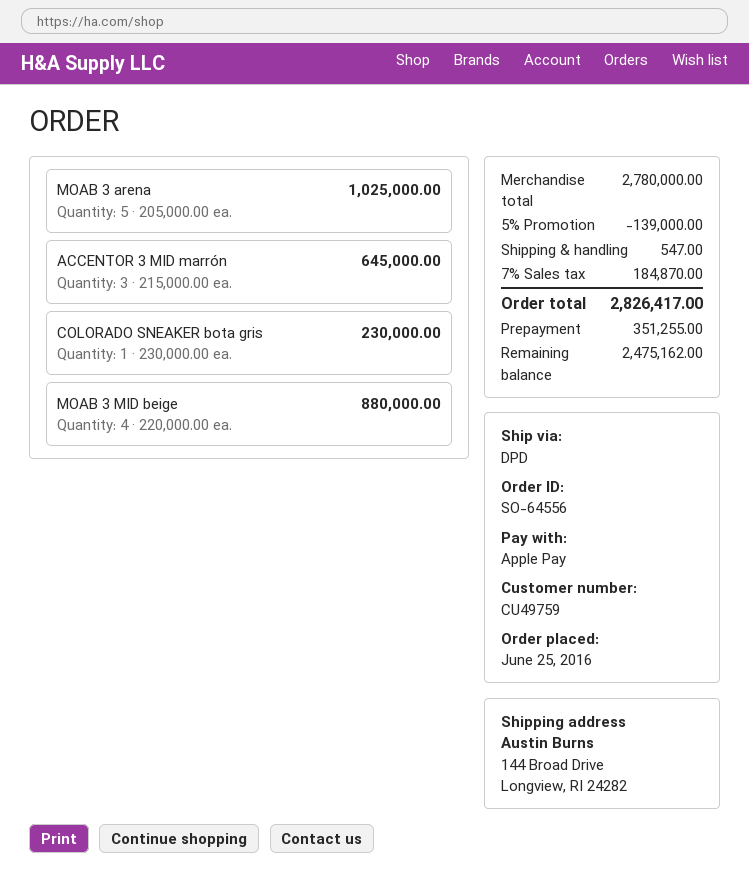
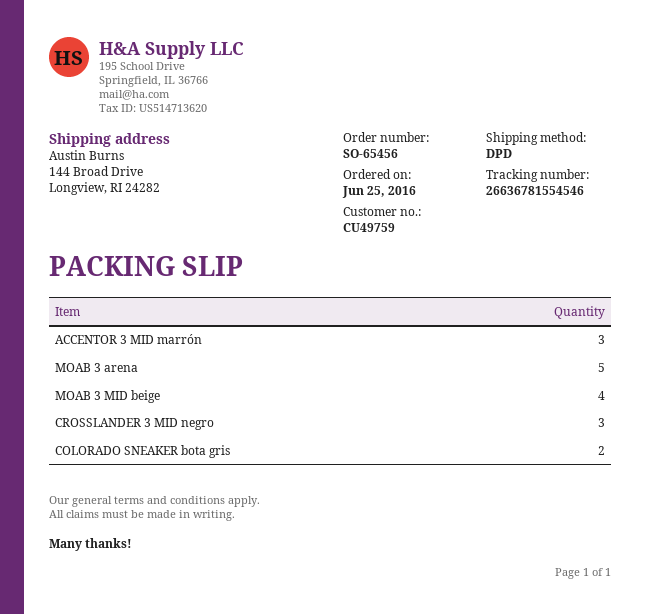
order number: SO-64556 -> SO-65456
COLORADO SNEAKER bota gris: 1 -> 2
CROSSLANDER 3 MID negro: none -> 3

